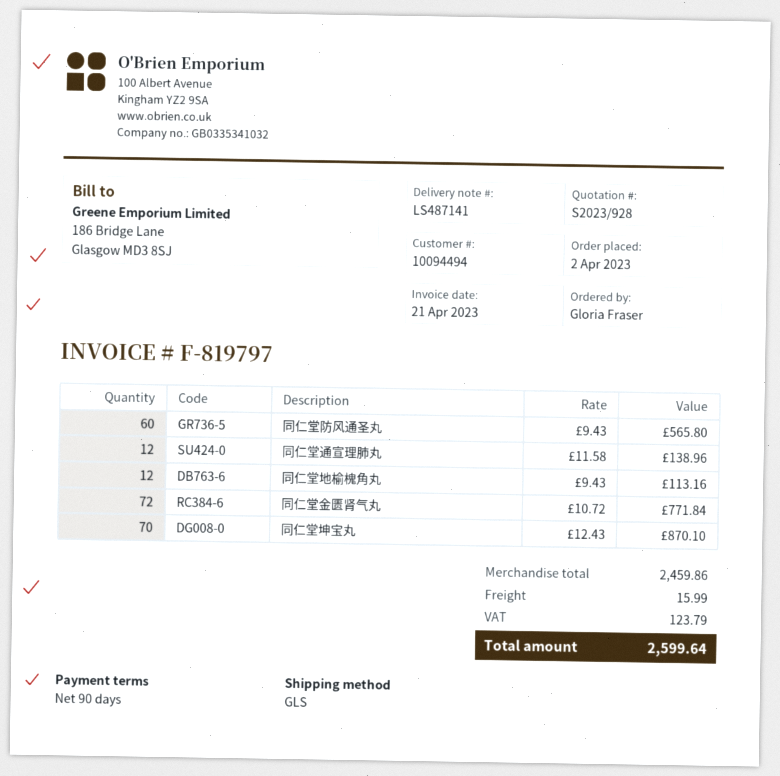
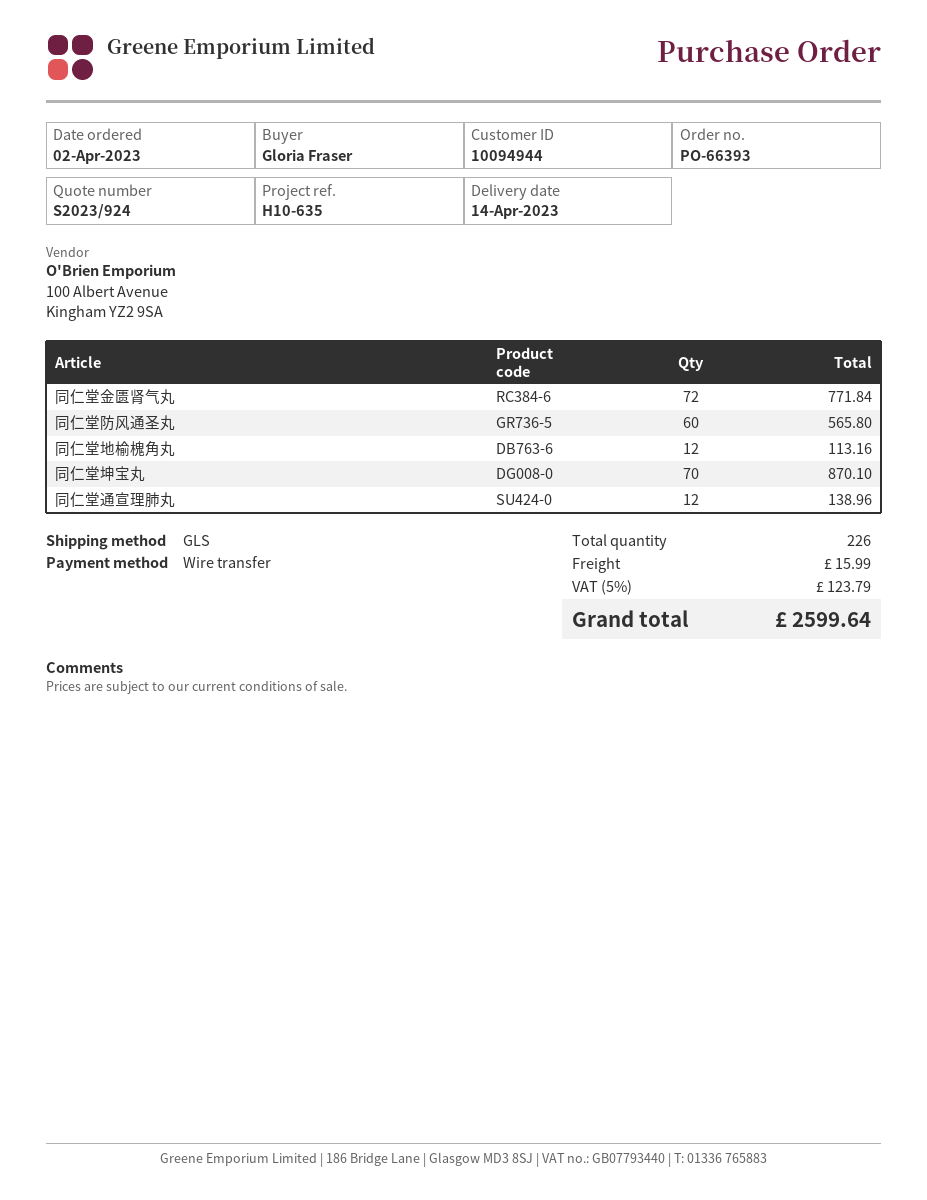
quote number: S2023/928 -> S2023/924
customer number: 10094494 -> 10094944

